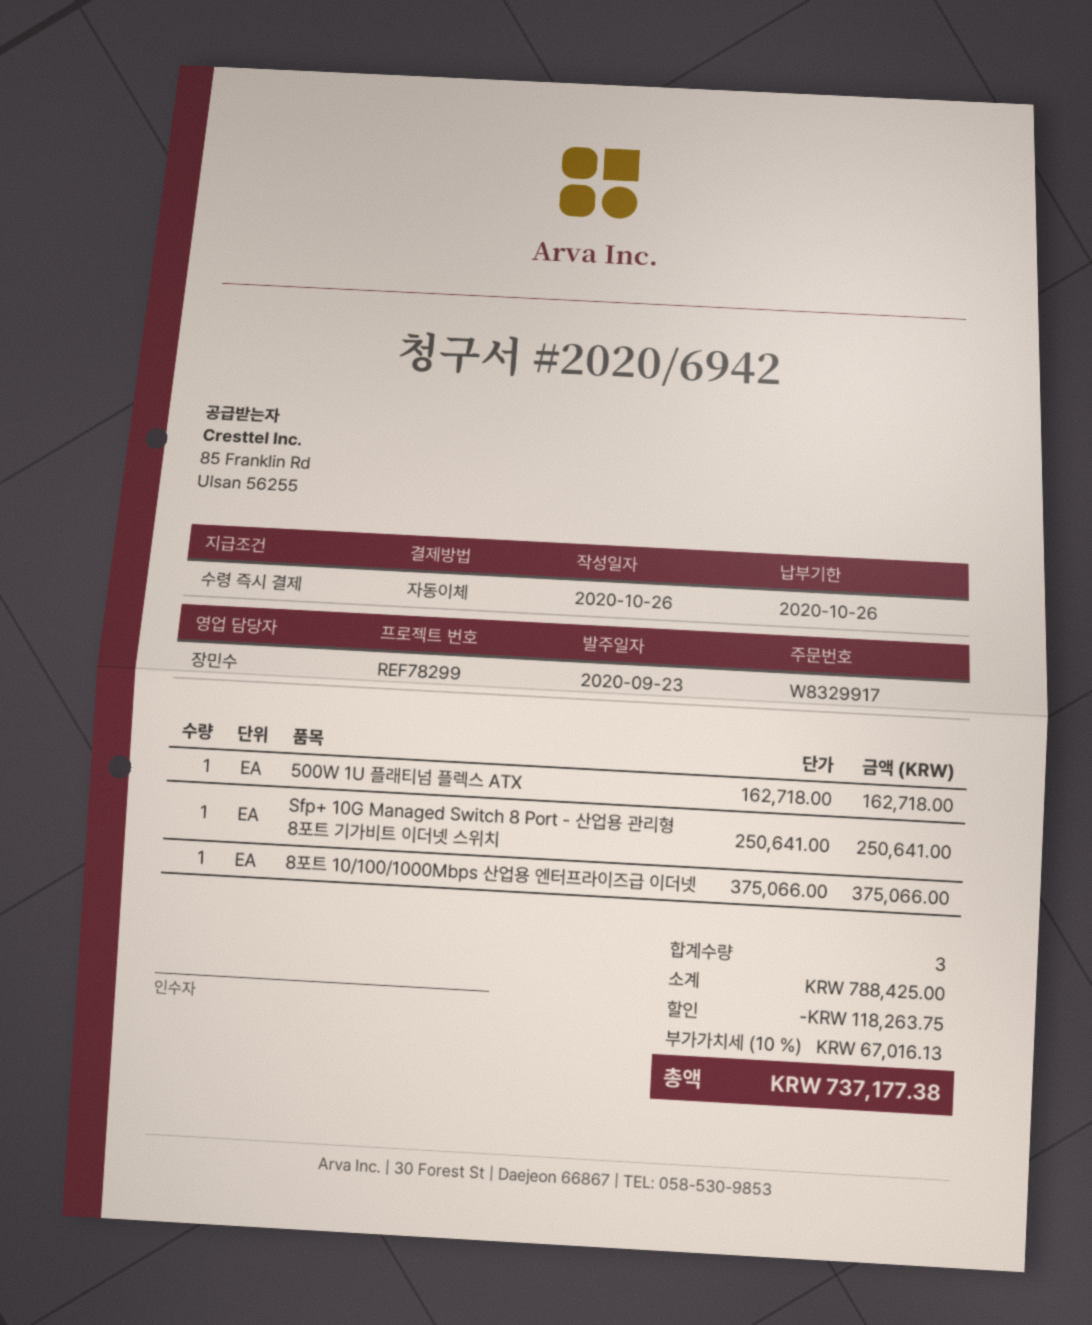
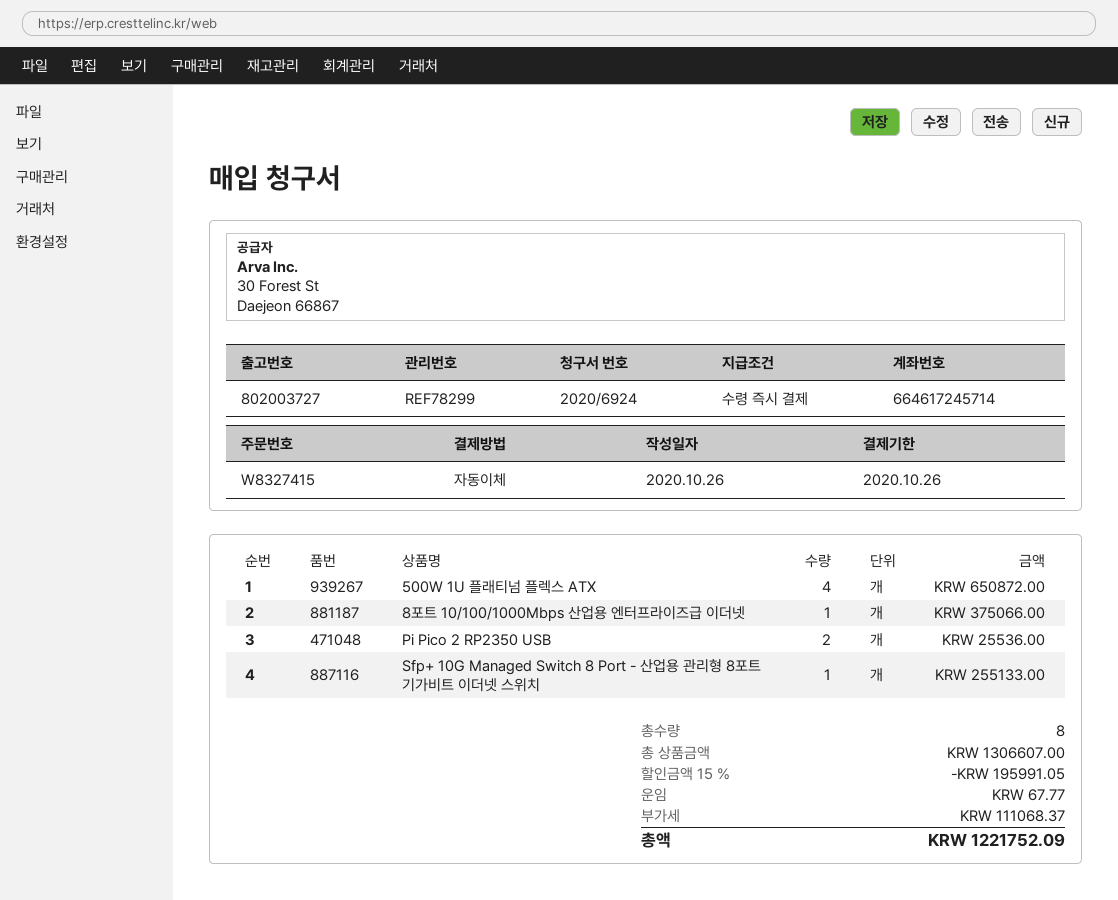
order number: W8329917 -> W8327415
invoice number: 2020/6942 -> 2020/6924
500W 1U 플래티넘 플렉스 ATX: 1 for 162718.00 -> 4 for 650872.00
Sfp+ 10G Managed Switch 8 Port - 산업용 관리형 8포트 기가비트 이더넷 스위치: 1 for 250641.00 -> 1 for 255133.00
Pi Pico 2 RP2350 USB: none -> 2 for 25536.00
total quantity: 3 -> 8
subtotal: 788425.00 -> 1306607.00
discount: 118263.75 -> 195991.05
shipping: none -> 67.77
tax: 67016.13 -> 111068.37
total: 737177.38 -> 1221752.09

